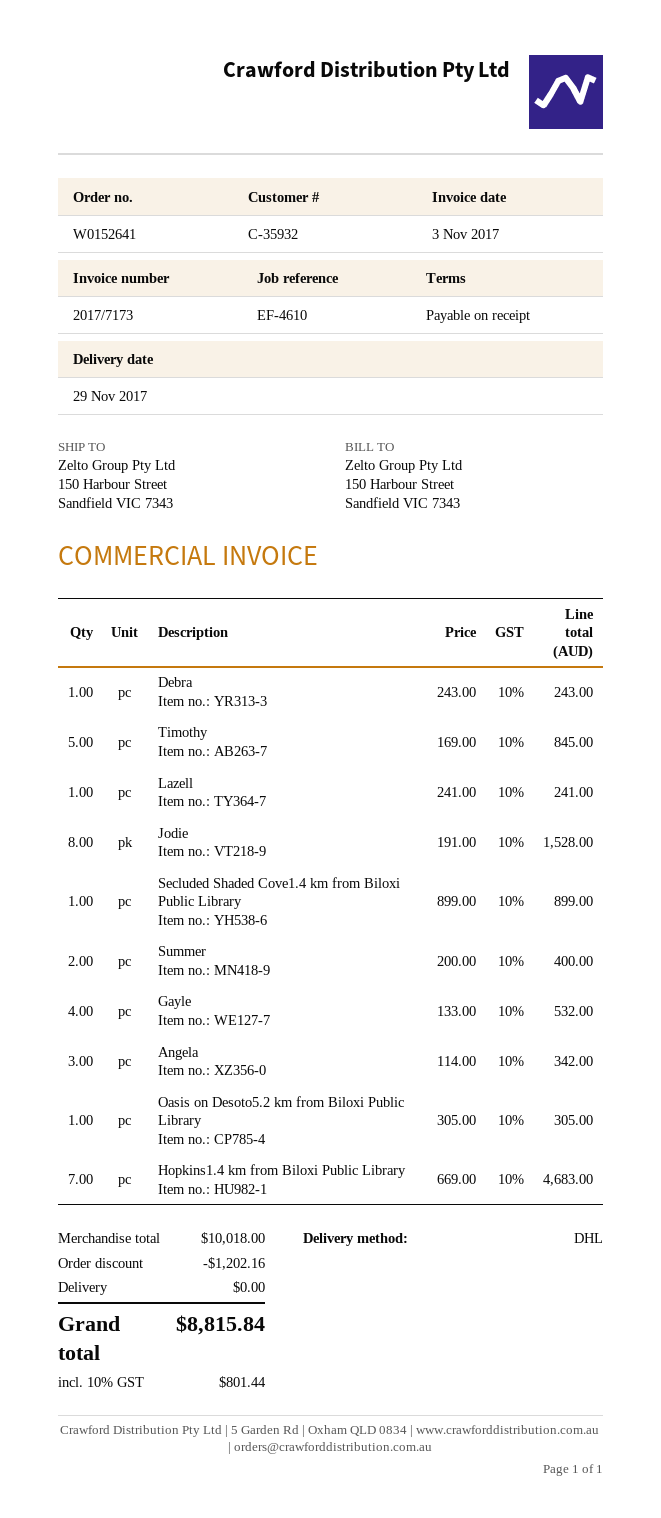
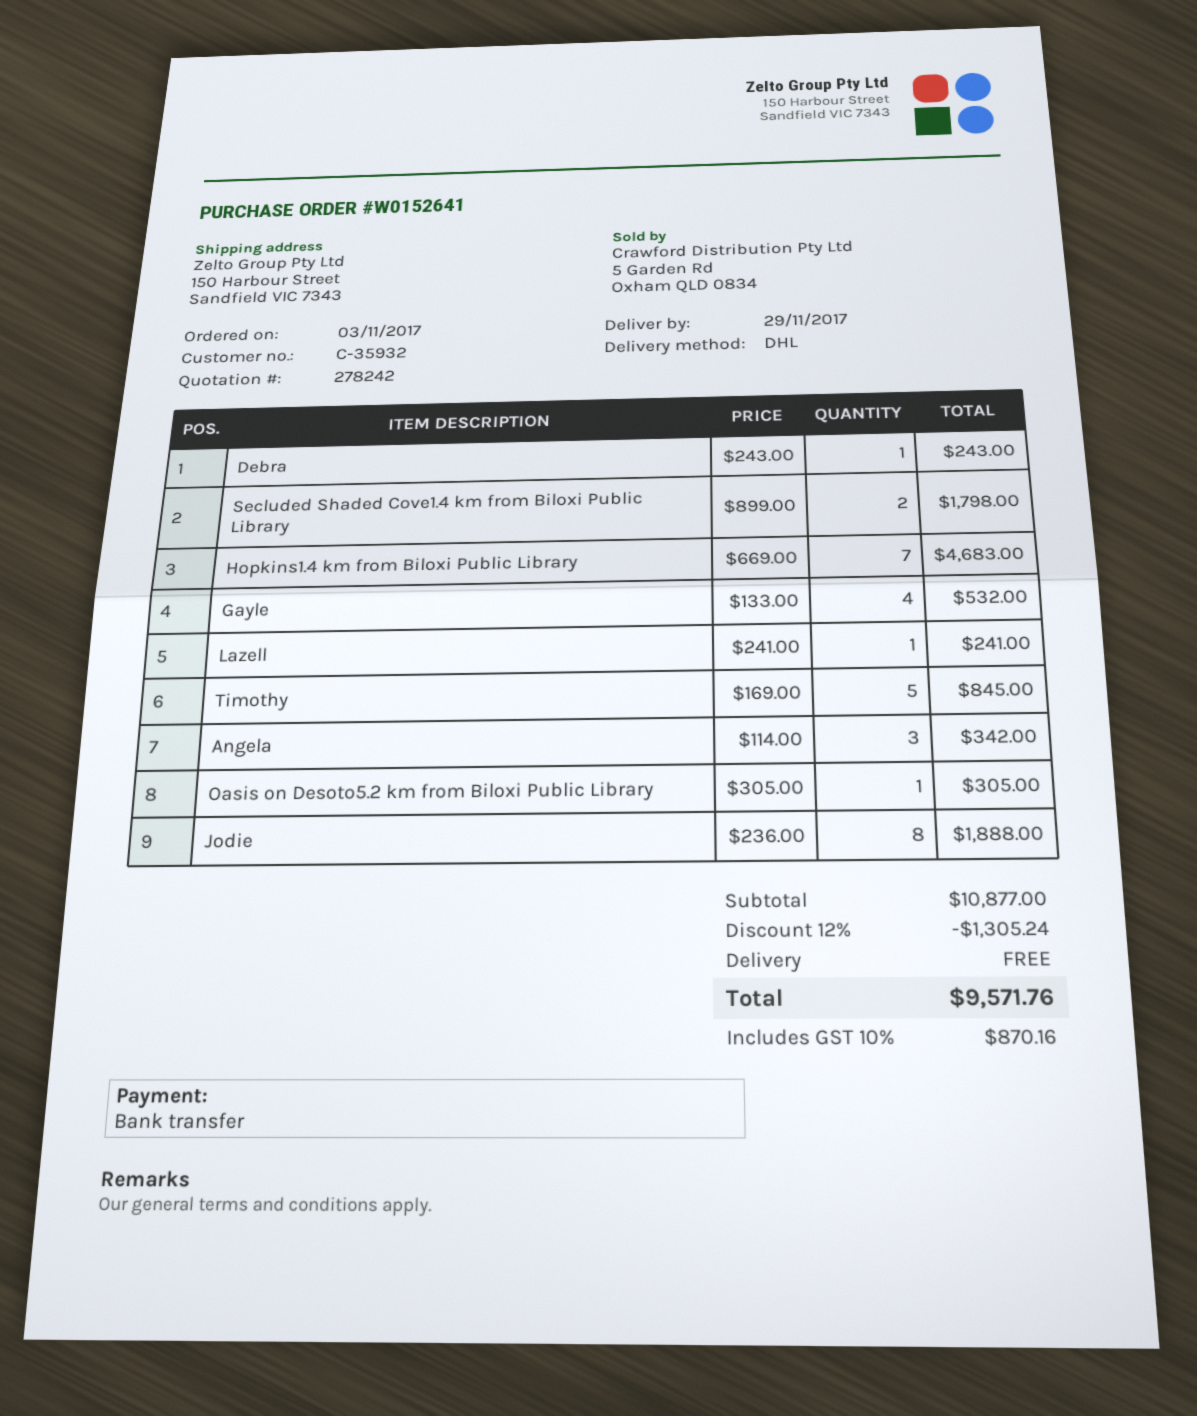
Jodie: 8 x 191.00 = 1528.00 -> 8 x 236.00 = 1888.00
Secluded Shaded Cove1.4 km from Biloxi Public Library: 1 x 899.00 = 899.00 -> 2 x 899.00 = 1798.00
Summer: 2 x 200.00 = 400.00 -> none
subtotal: 10018.00 -> 10877.00
discount: 1202.16 -> 1305.24
tax: 10% = 801.44 -> 10% = 870.16
total: 8815.84 -> 9571.76

